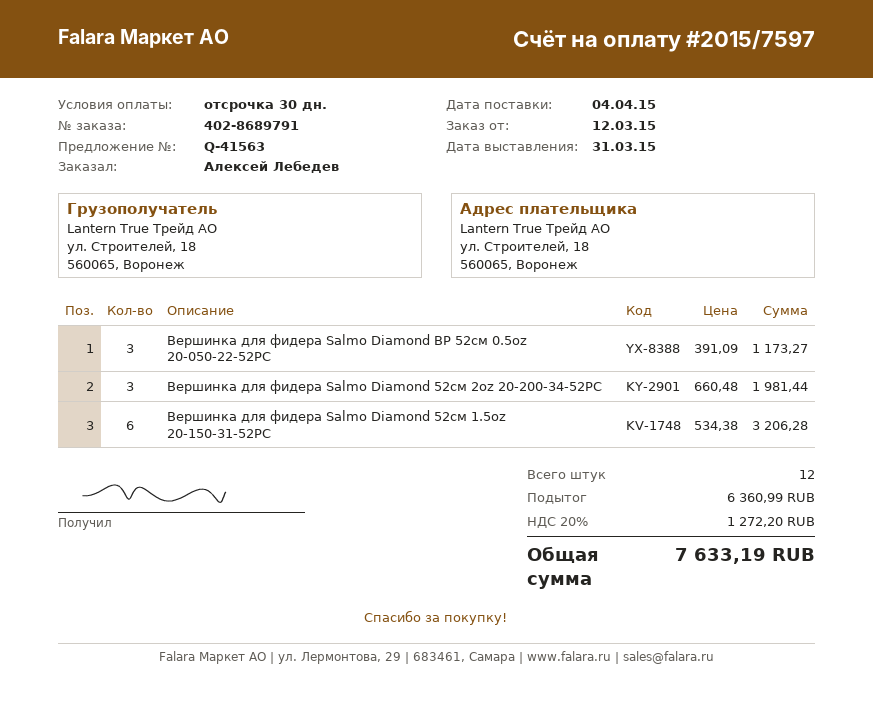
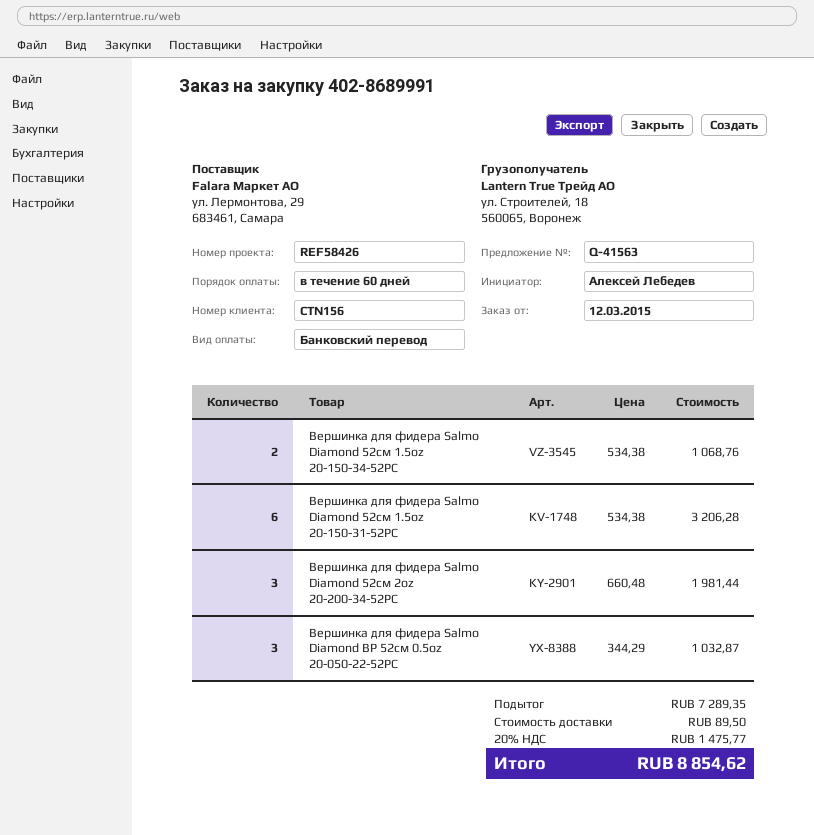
order number: 402-8689791 -> 402-8689991
payment terms: 30 days -> 60 days
Вершинка для фидера Salmo Diamond BP 52см 0.5oz 20-050-22-52PC: 3 x 391.09 = 1173.27 -> 3 x 344.29 = 1032.87
Вершинка для фидера Salmo Diamond 52см 1.5oz 20-150-34-52PC: none -> 2 x 534.38 = 1068.76
subtotal: 6360.99 -> 7289.35
shipping: none -> 89.50
tax: 20% = 1272.20 -> 20% = 1475.77
total: 7633.19 -> 8854.62

